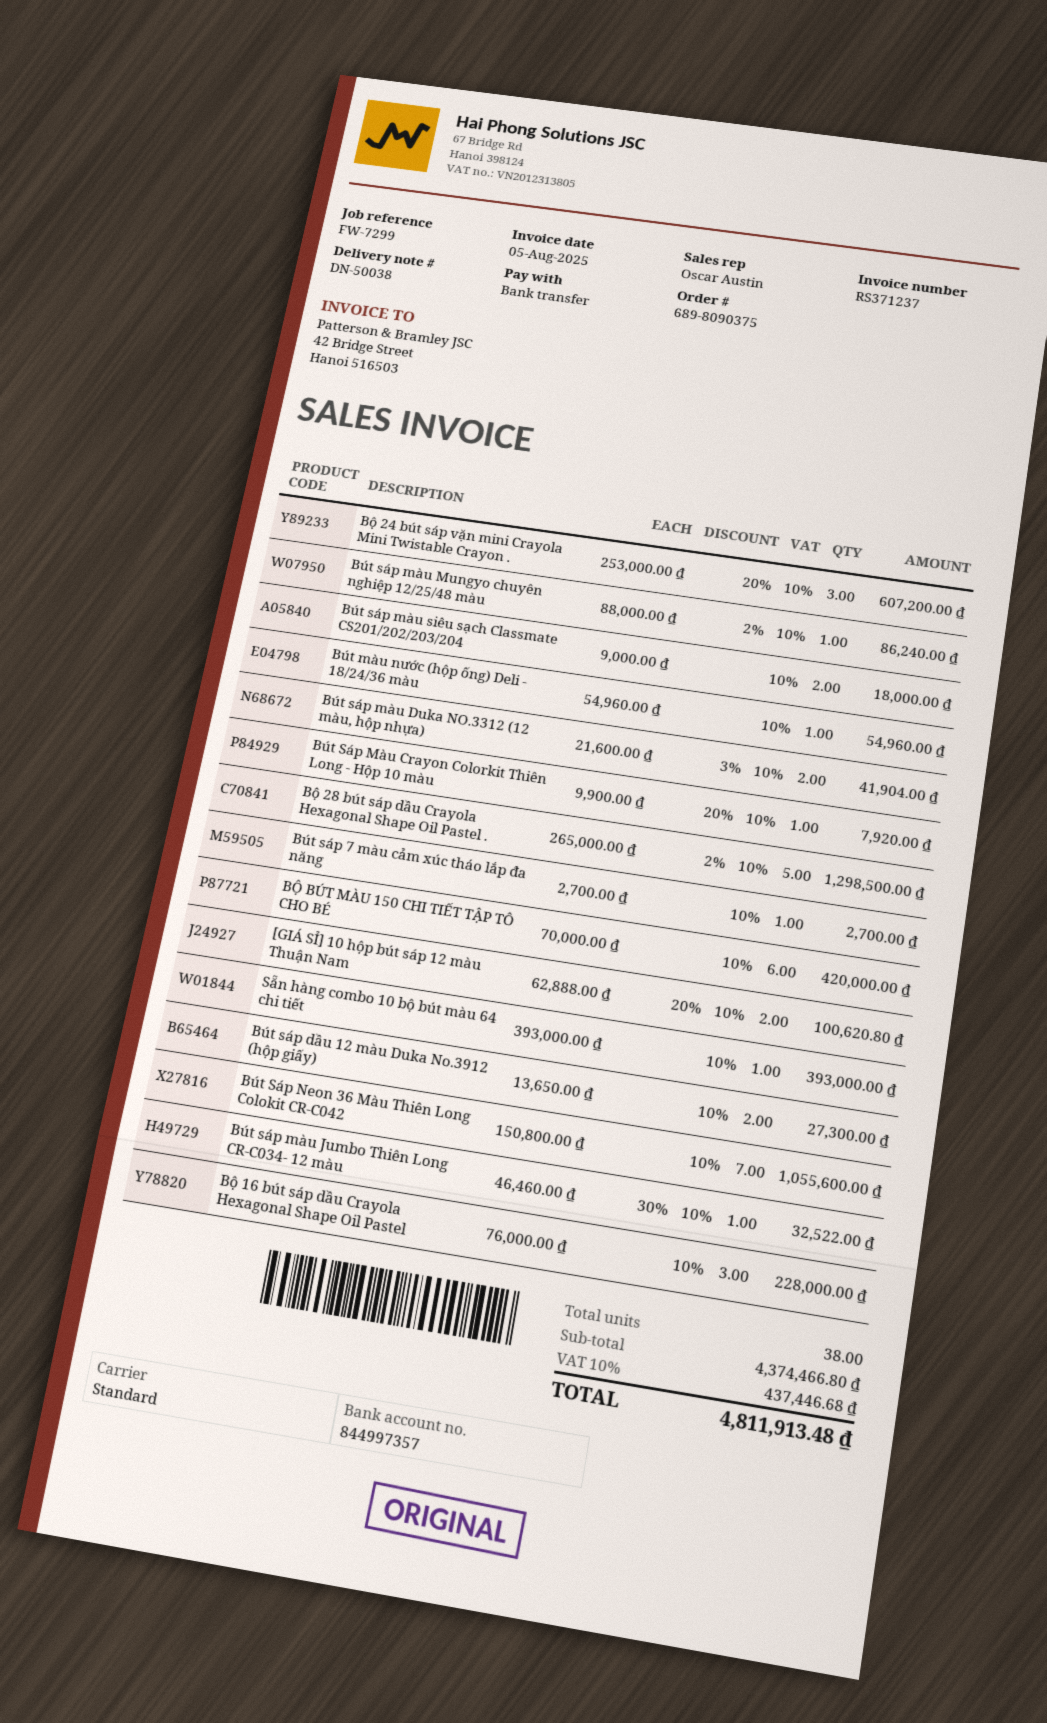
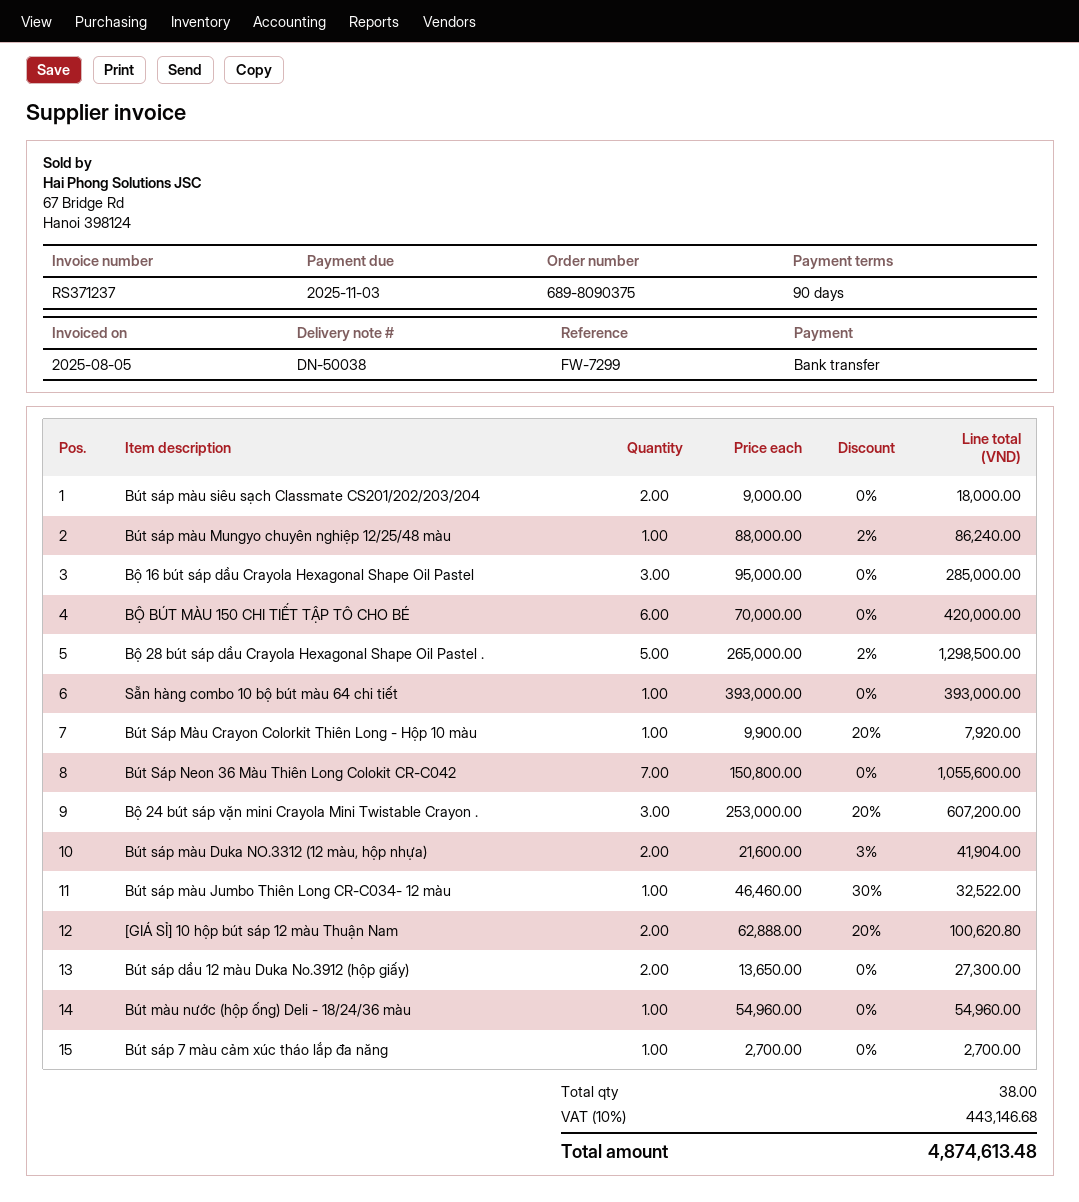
Bộ 16 bút sáp dầu Crayola Hexagonal Shape Oil Pastel: 3 x 76000.00 = 228000.00 -> 3 x 95000.00 = 285000.00
tax: 10% = 437446.68 -> 10% = 443146.68
total: 4811913.48 -> 4874613.48

